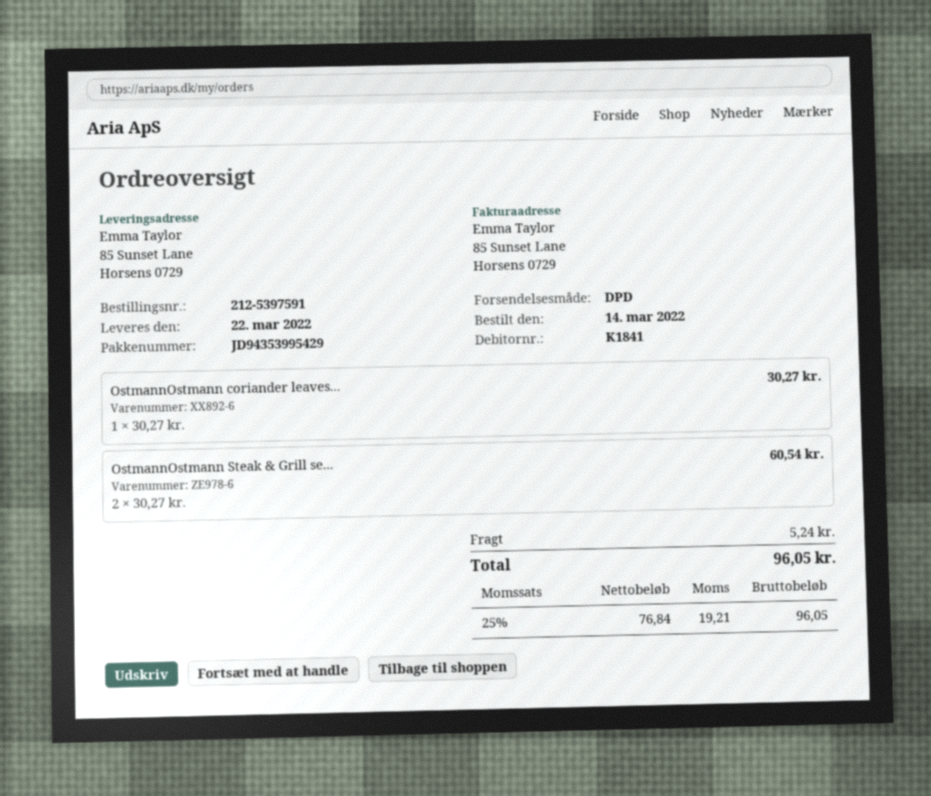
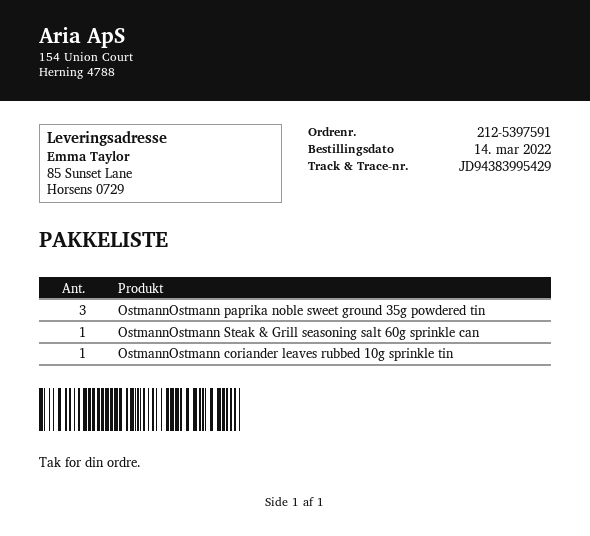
tracking number: JD94353995429 -> JD94383995429
OstmannOstmann Steak & Grill se...: 2 -> 1
OstmannOstmann paprika noble sweet ground 35g powdered tin: none -> 3

